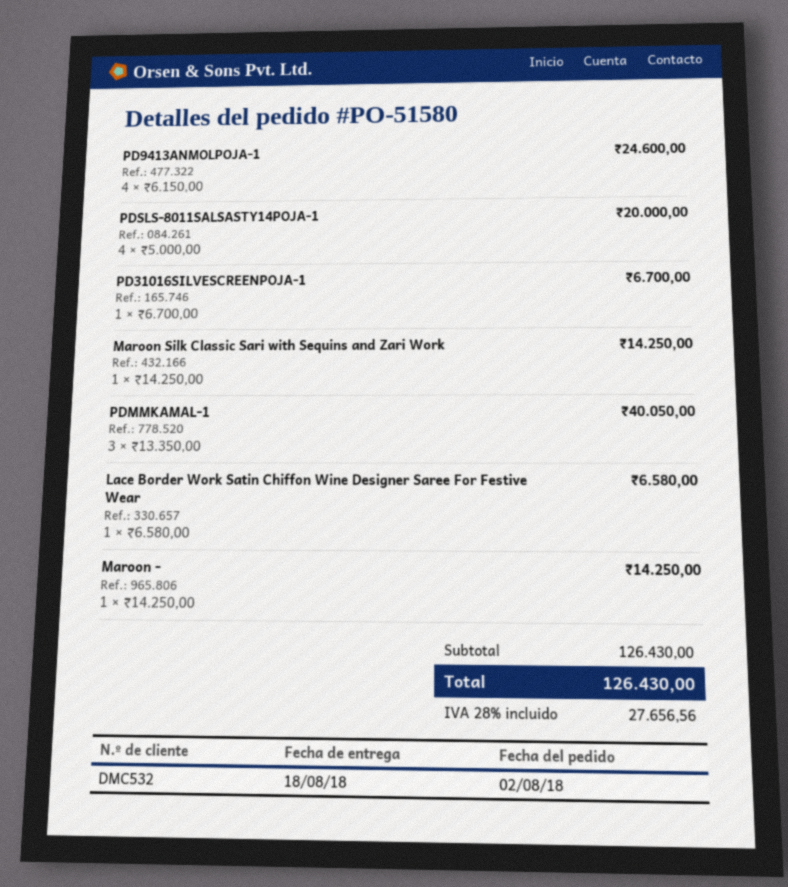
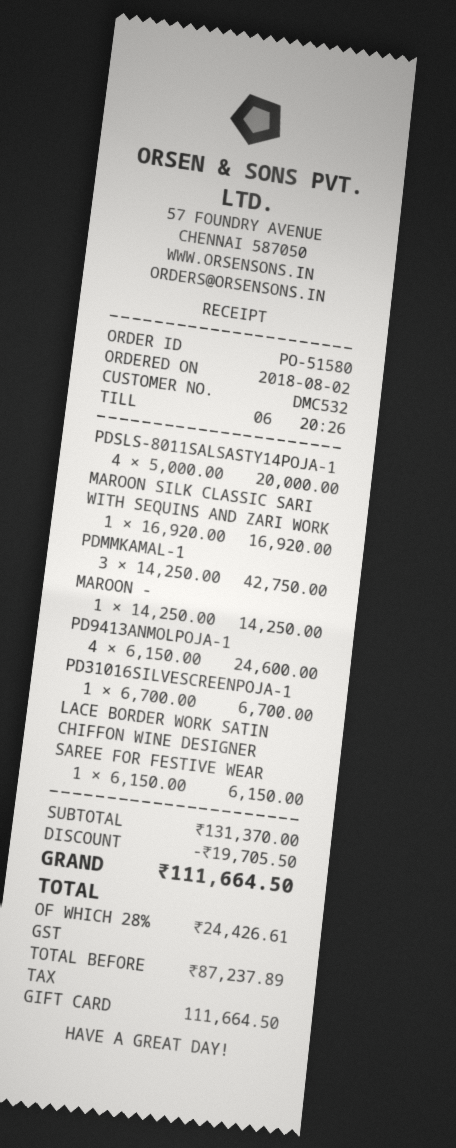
Maroon Silk Classic Sari with Sequins and Zari Work: 1 x 14250.00 = 14250.00 -> 1 x 16920.00 = 16920.00
PDMMKAMAL-1: 3 x 13350.00 = 40050.00 -> 3 x 14250.00 = 42750.00
Lace Border Work Satin Chiffon Wine Designer Saree For Festive Wear: 1 x 6580.00 = 6580.00 -> 1 x 6150.00 = 6150.00
subtotal: 126430.00 -> 131370.00
discount: none -> 19705.50
tax: 28% = 27656.56 -> 28% = 24426.61
total: 126430.00 -> 111664.50

